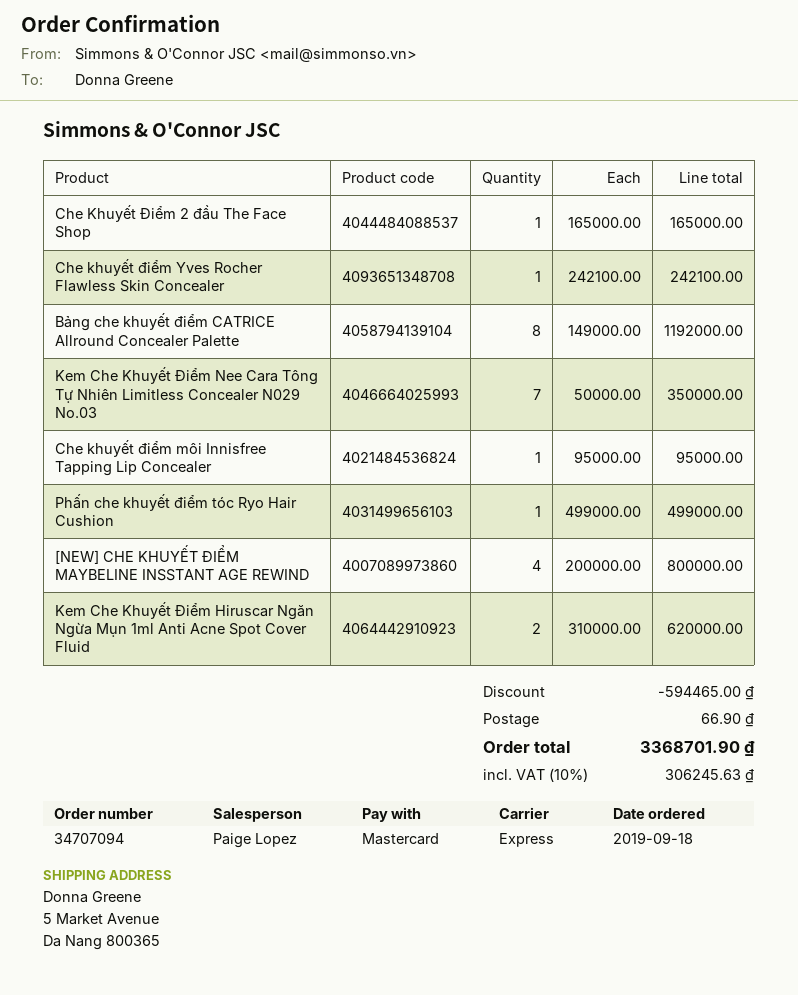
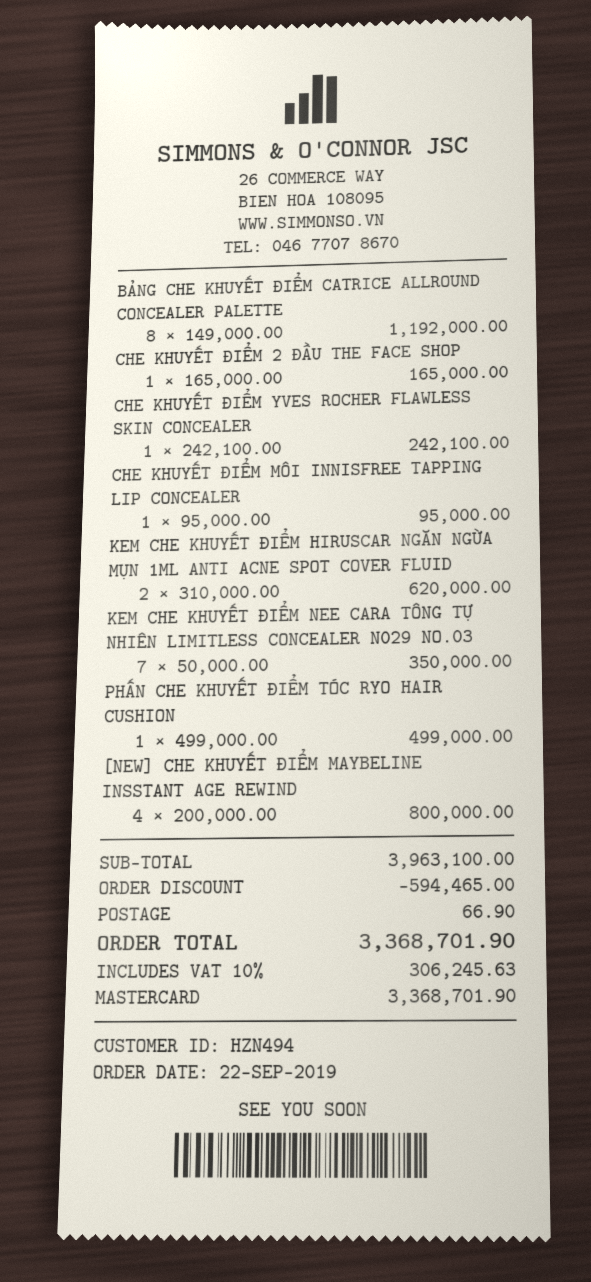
order date: 2019-09-18 -> 2019-09-22

